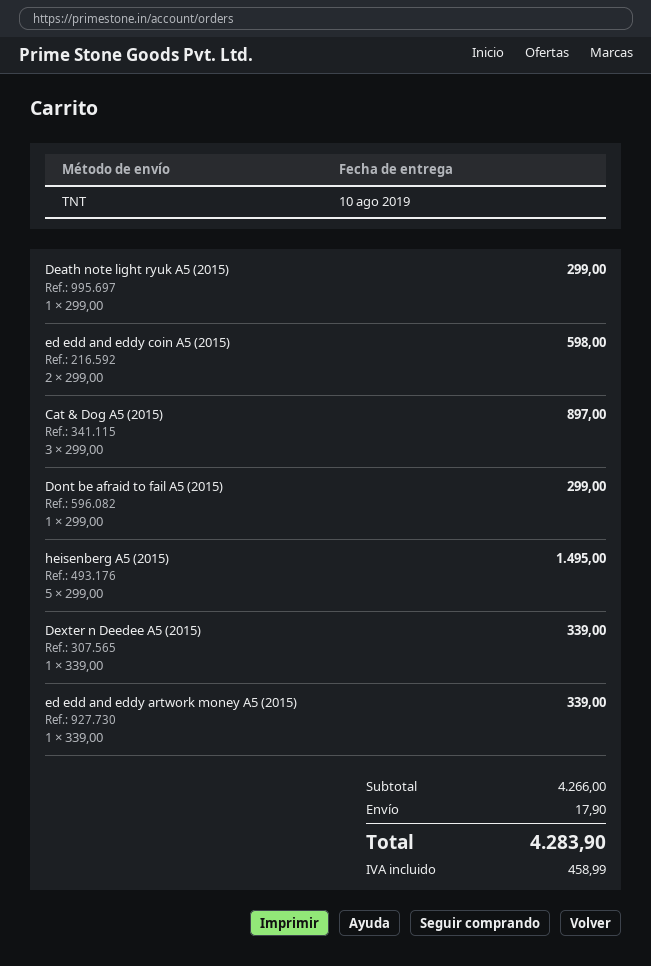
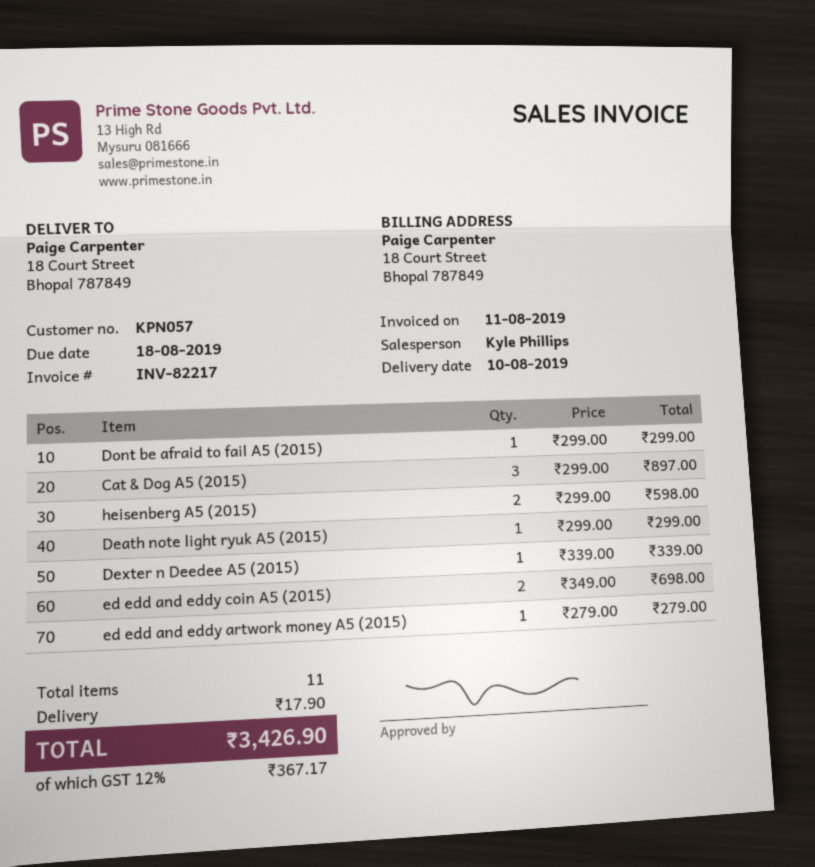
ed edd and eddy coin A5 (2015): 2 x 299.00 = 598.00 -> 2 x 349.00 = 698.00
heisenberg A5 (2015): 5 x 299.00 = 1495.00 -> 2 x 299.00 = 598.00
ed edd and eddy artwork money A5 (2015): 1 x 339.00 = 339.00 -> 1 x 279.00 = 279.00
tax: 458.99 -> 367.17
total: 4283.90 -> 3426.90

